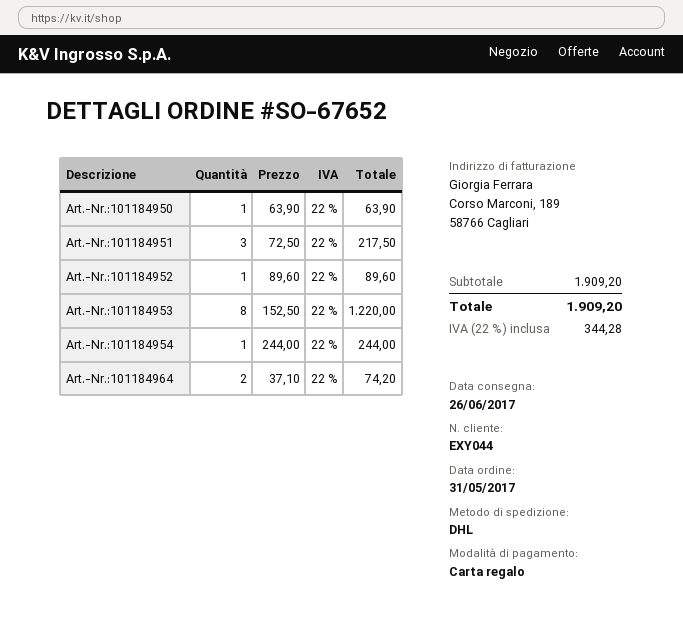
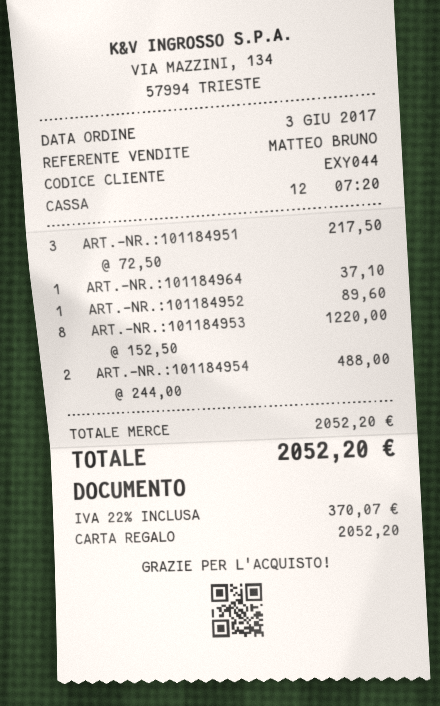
order date: 2017-05-31 -> 2017-06-03
Art.-Nr.:101184950: 1 x 63.90 = 63.90 -> none
Art.-Nr.:101184954: 1 x 244.00 = 244.00 -> 2 x 244.00 = 488.00
Art.-Nr.:101184964: 2 x 37.10 = 74.20 -> 1 x 37.10 = 37.10
subtotal: 1909.20 -> 2052.20
tax: 22% = 344.28 -> 22% = 370.07
total: 1909.20 -> 2052.20

